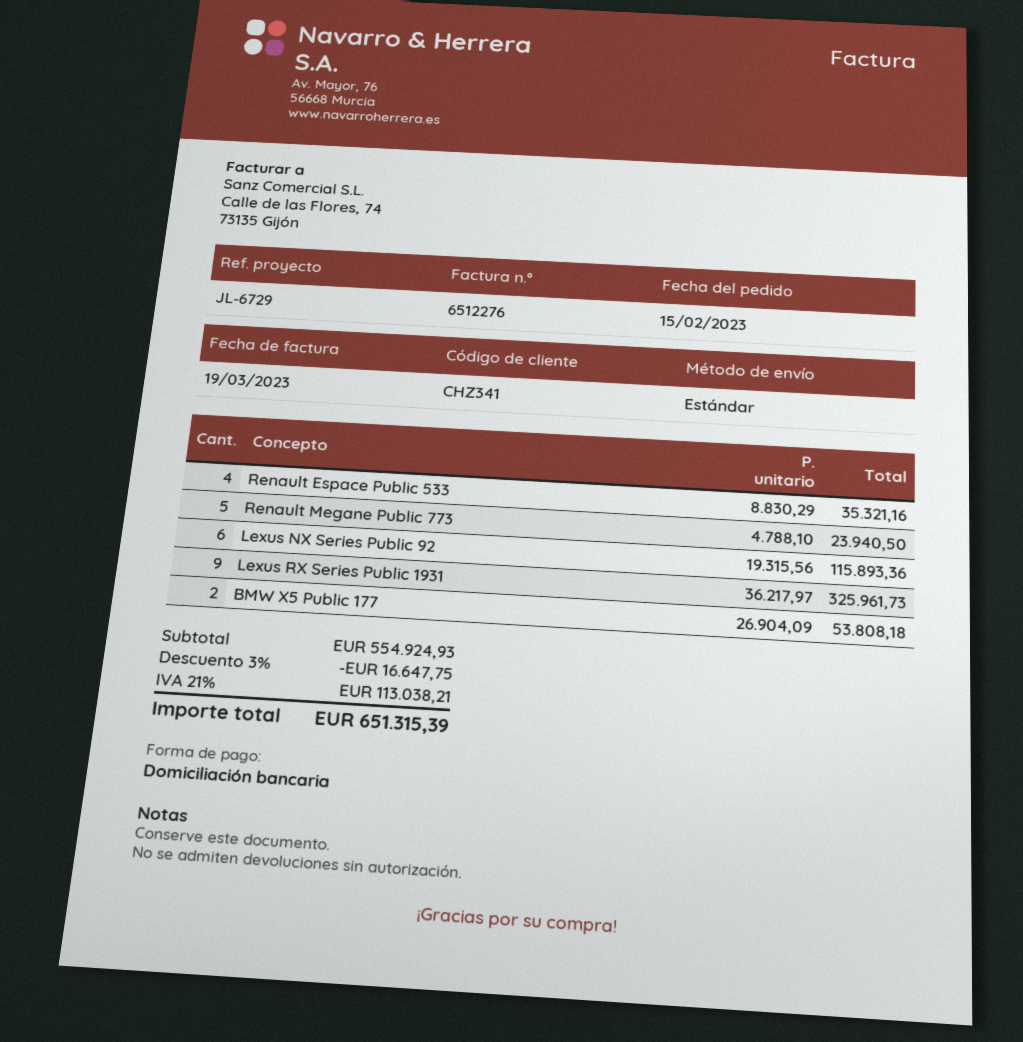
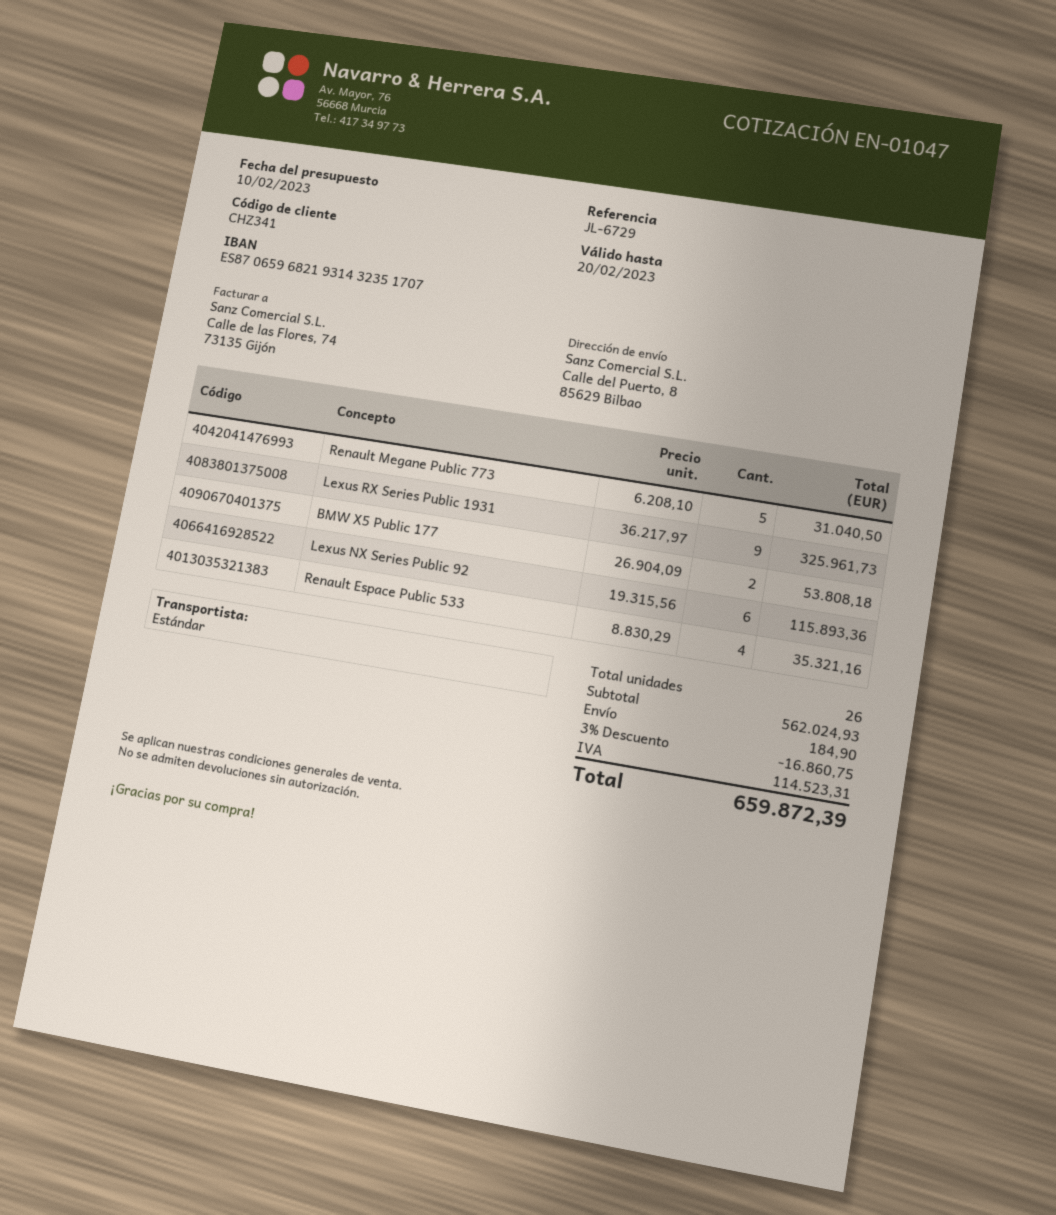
Renault Megane Public 773: 5 x 4788.10 = 23940.50 -> 5 x 6208.10 = 31040.50
subtotal: 554924.93 -> 562024.93
discount: 3% = 16647.75 -> 3% = 16860.75
shipping: none -> 184.90
tax: 113038.21 -> 114523.31
total: 651315.39 -> 659872.39

